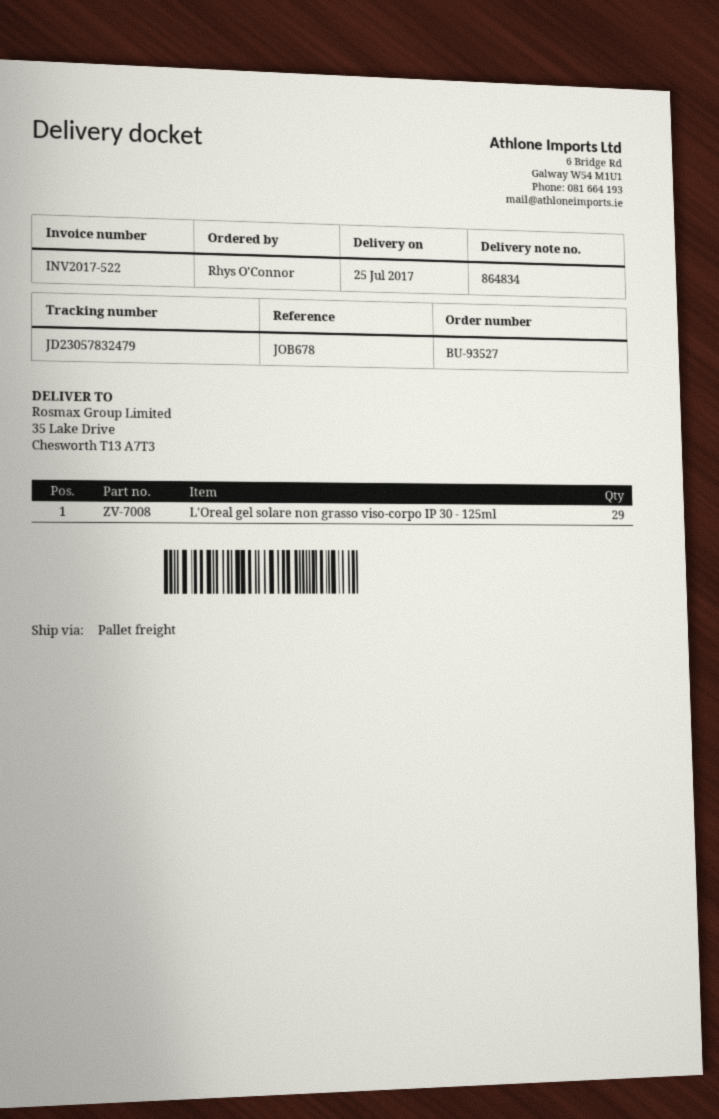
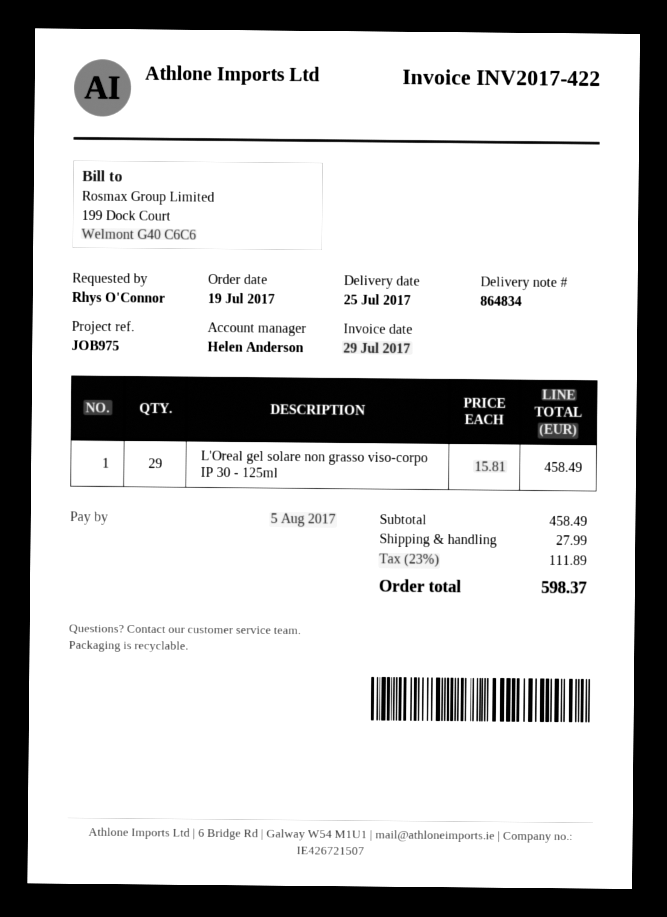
invoice number: INV2017-522 -> INV2017-422
reference: JOB678 -> JOB975

